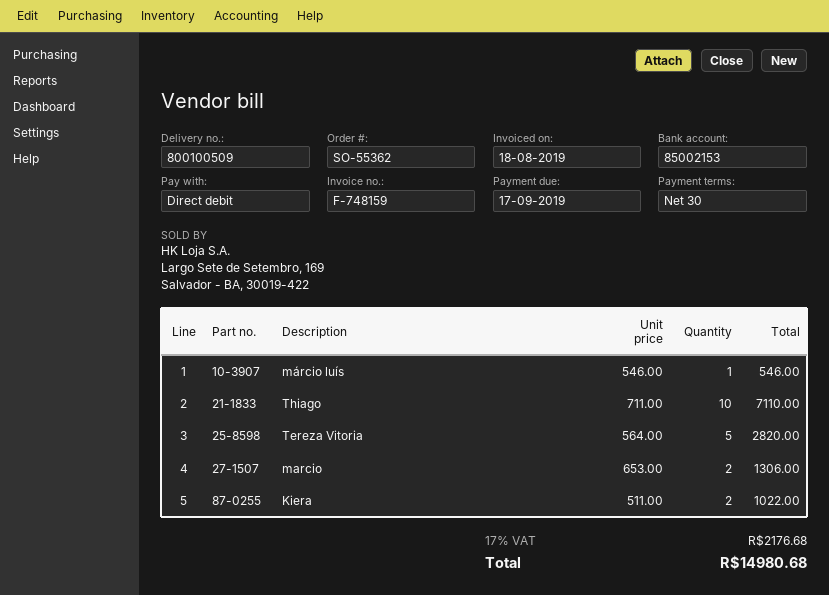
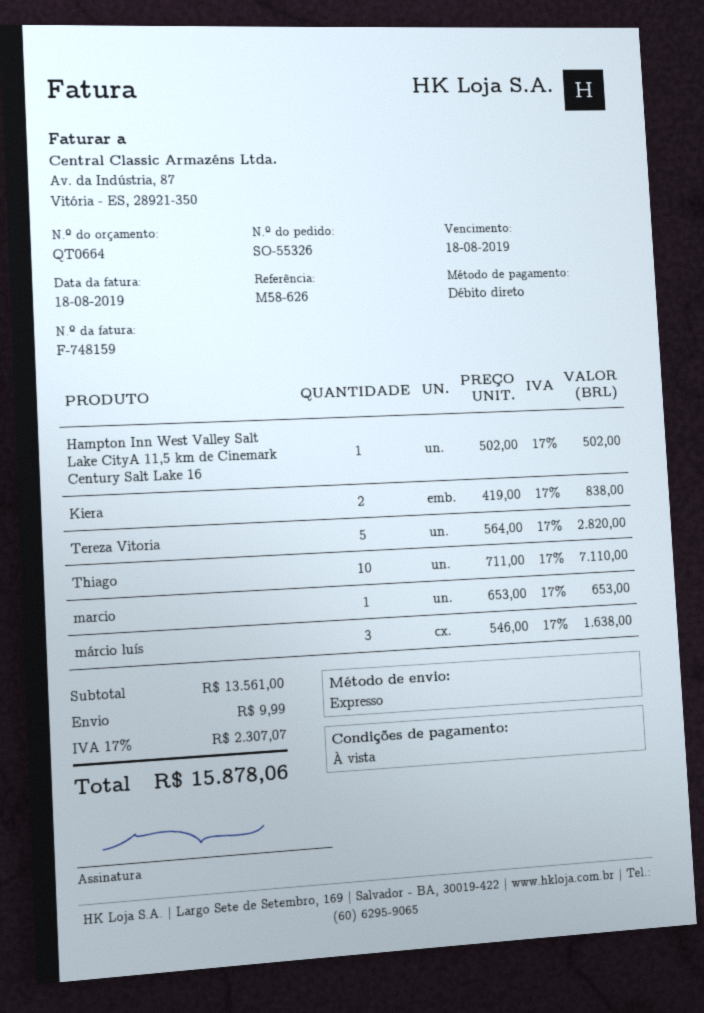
order number: SO-55362 -> SO-55326
payment terms: 30 days -> on receipt
due date: 2019-09-17 -> 2019-08-18
márcio luís: 1 x 546.00 = 546.00 -> 3 x 546.00 = 1638.00
marcio: 2 x 653.00 = 1306.00 -> 1 x 653.00 = 653.00
Kiera: 2 x 511.00 = 1022.00 -> 2 x 419.00 = 838.00
Hampton Inn West Valley Salt Lake CityA 11,5 km de Cinemark Century Salt Lake 16: none -> 1 x 502.00 = 502.00
shipping: none -> 9.99
tax: 17% = 2176.68 -> 17% = 2307.07
total: 14980.68 -> 15878.06

